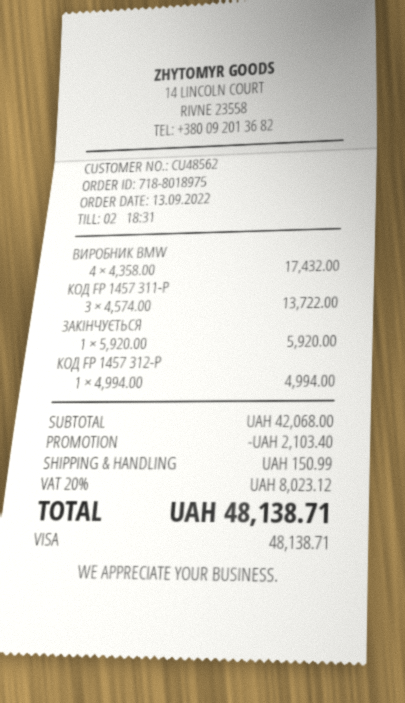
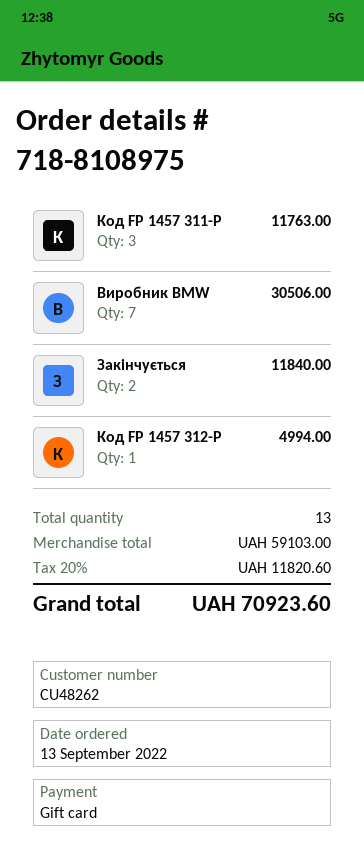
order number: 718-8018975 -> 718-8108975
customer number: CU48562 -> CU48262
payment method: Visa -> gift card
ВИРОБНИК BMW: 4 for 17432.00 -> 7 for 30506.00
КОД FP 1457 311-P: 3 for 13722.00 -> 3 for 11763.00
ЗАКІНЧУЄТЬСЯ: 1 for 5920.00 -> 2 for 11840.00
subtotal: 42068.00 -> 59103.00
discount: 2103.40 -> none
shipping: 150.99 -> none
tax: 20% = 8023.12 -> 20% = 11820.60
total: 48138.71 -> 70923.60

